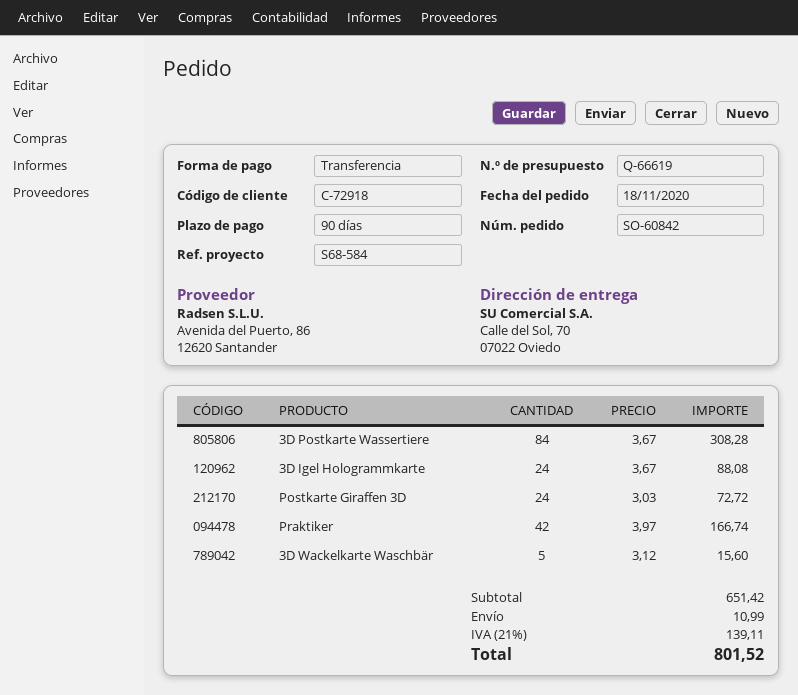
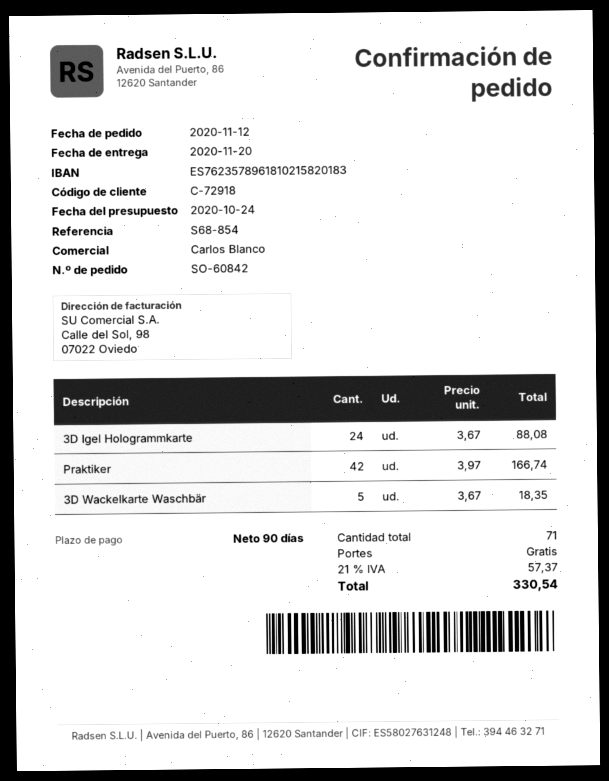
order date: 2020-11-18 -> 2020-11-12
reference: S68-584 -> S68-854
3D Postkarte Wassertiere: 84 x 3.67 = 308.28 -> none
Postkarte Giraffen 3D: 24 x 3.03 = 72.72 -> none
3D Wackelkarte Waschbär: 5 x 3.12 = 15.60 -> 5 x 3.67 = 18.35
shipping: 10.99 -> 0.00
tax: 21% = 139.11 -> 21% = 57.37
total: 801.52 -> 330.54

